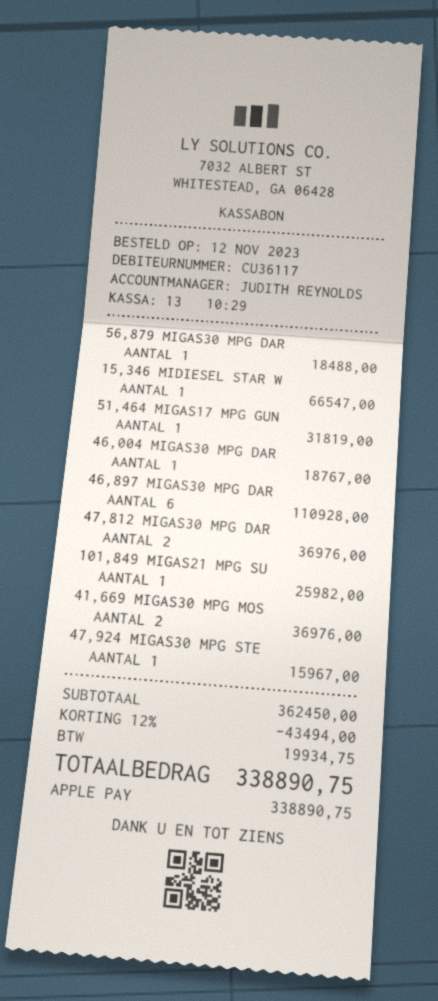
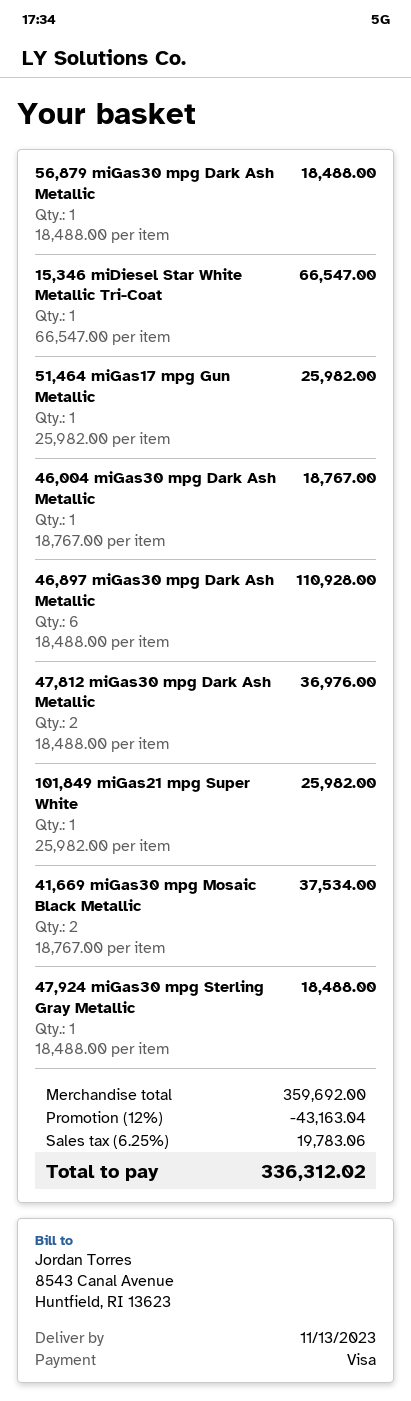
payment method: Apple Pay -> Visa
51,464 MIGAS17 MPG GUN: 1 for 31819.00 -> 1 for 25982.00
41,669 MIGAS30 MPG MOS: 2 for 36976.00 -> 2 for 37534.00
47,924 MIGAS30 MPG STE: 1 for 15967.00 -> 1 for 18488.00
subtotal: 362450.00 -> 359692.00
discount: 12% = 43494.00 -> 12% = 43163.04
tax: 19934.75 -> 19783.06
total: 338890.75 -> 336312.02

